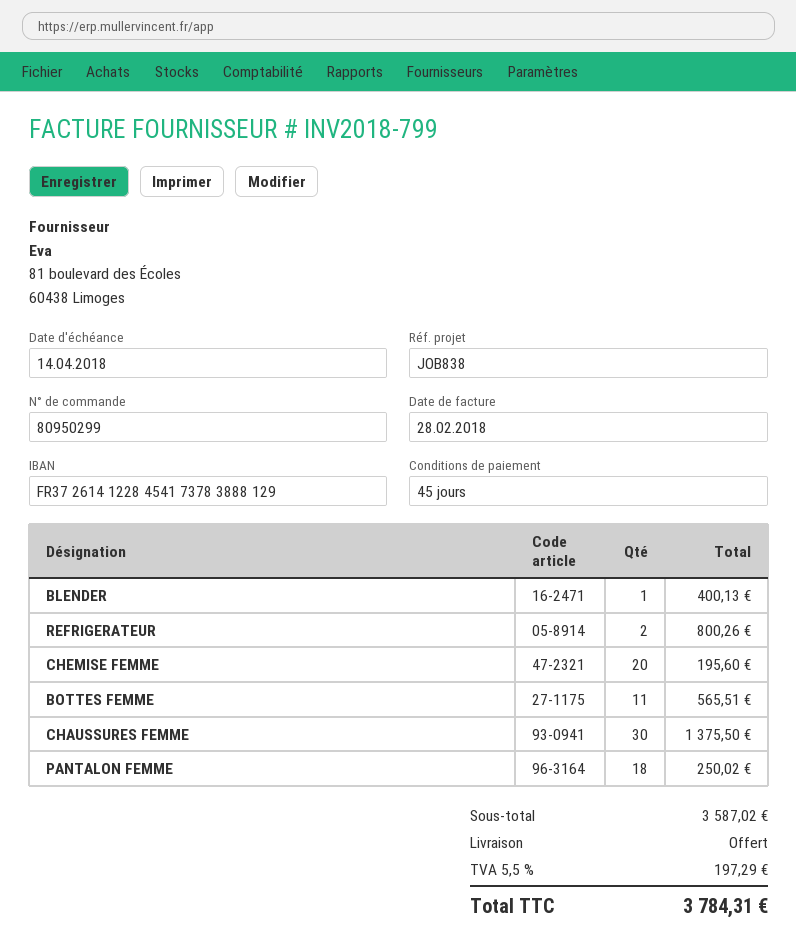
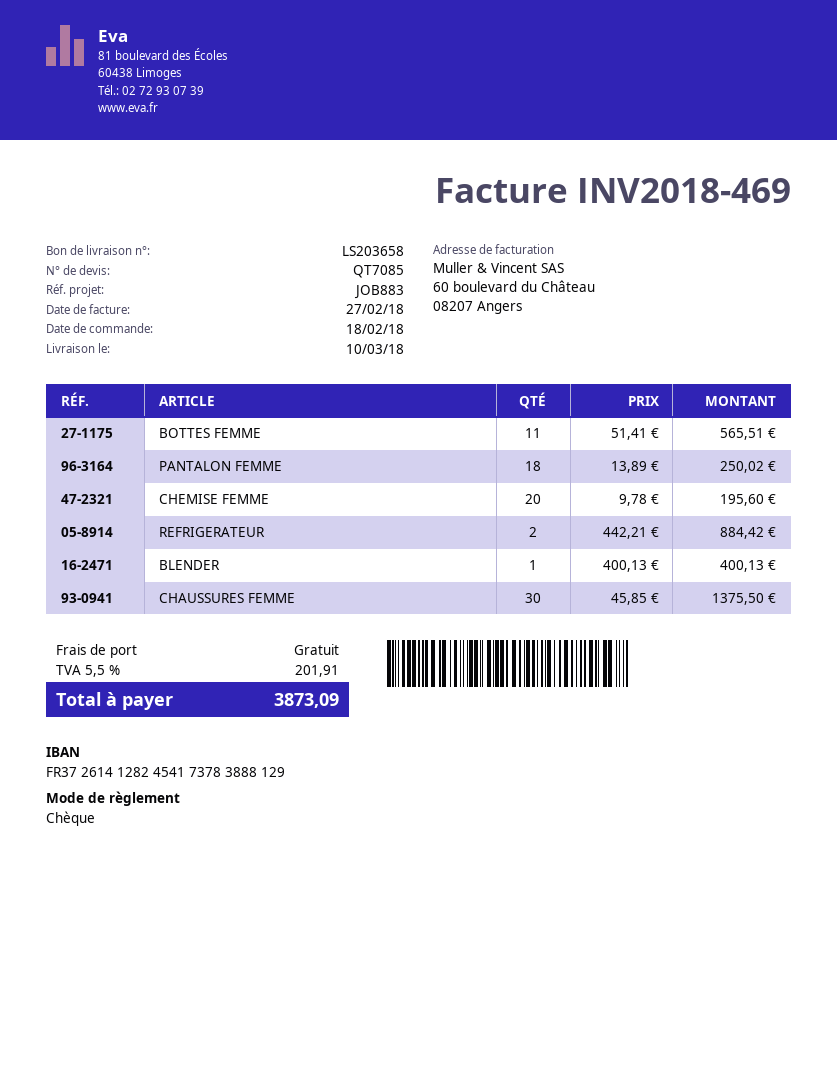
invoice number: INV2018-799 -> INV2018-469
invoice date: 2018-02-28 -> 2018-02-27
reference: JOB838 -> JOB883
bank account: FR3726141228454173783888129 -> FR3726141282454173783888129
REFRIGERATEUR: 2 for 800.26 -> 2 for 884.42
tax: 5.5% = 197.29 -> 5.5% = 201.91
total: 3784.31 -> 3873.09

